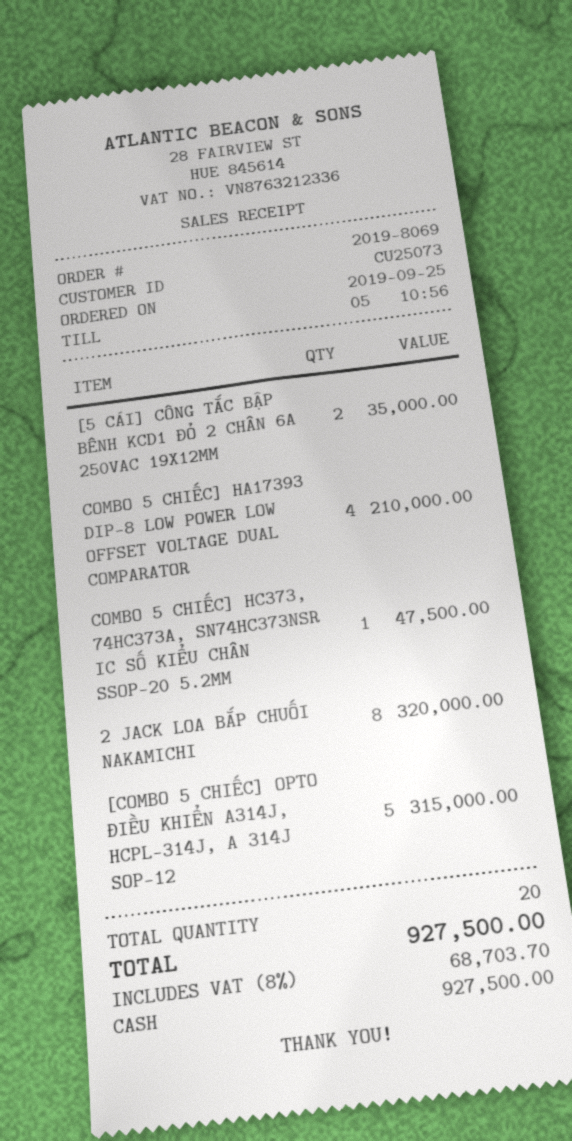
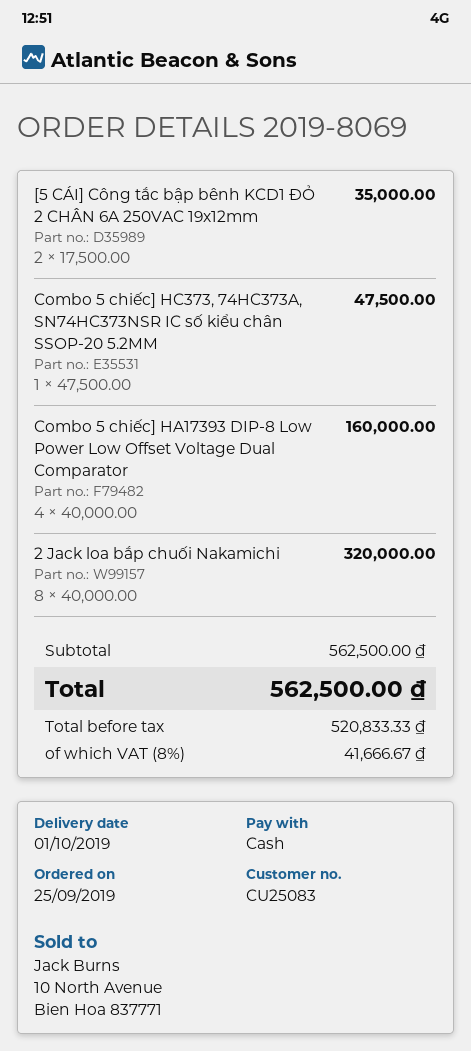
customer number: CU25073 -> CU25083
COMBO 5 CHIẾC] HA17393 DIP-8 LOW POWER LOW OFFSET VOLTAGE DUAL COMPARATOR: 4 for 210000.00 -> 4 for 160000.00
[COMBO 5 CHIẾC] OPTO ĐIỀU KHIỂN A314J, HCPL-314J, A 314J SOP-12: 5 for 315000.00 -> none
tax: 8% = 68703.70 -> 8% = 41666.67
total: 927500.00 -> 562500.00

